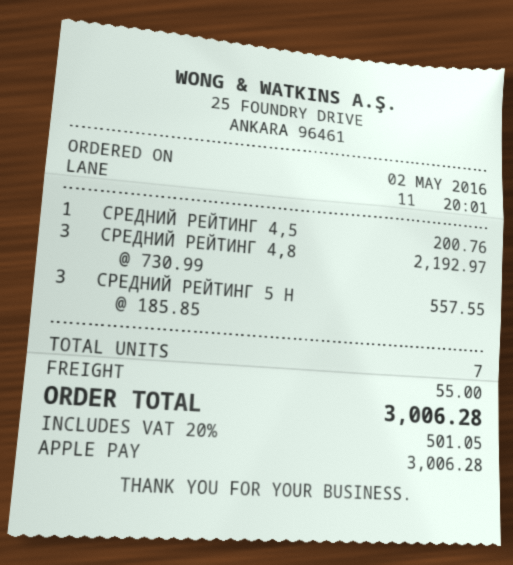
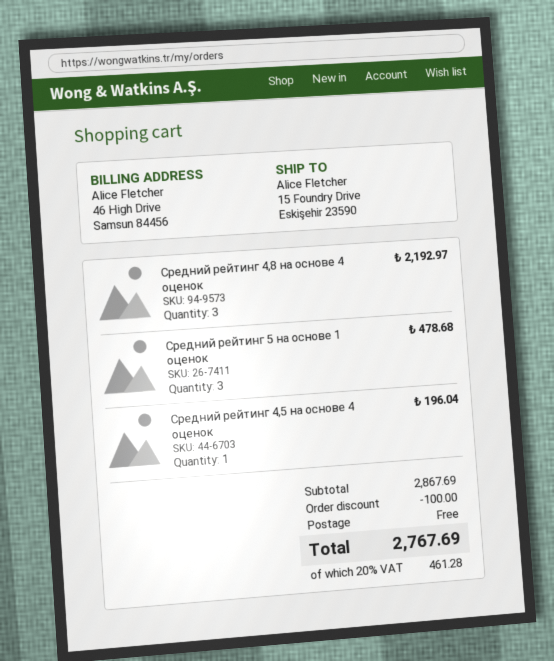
СРЕДНИЙ РЕЙТИНГ 4,5: 1 for 200.76 -> 1 for 196.04
СРЕДНИЙ РЕЙТИНГ 5 Н: 3 for 557.55 -> 3 for 478.68
discount: none -> 100.00
shipping: 55.00 -> 0.00
tax: 20% = 501.05 -> 20% = 461.28
total: 3006.28 -> 2767.69

